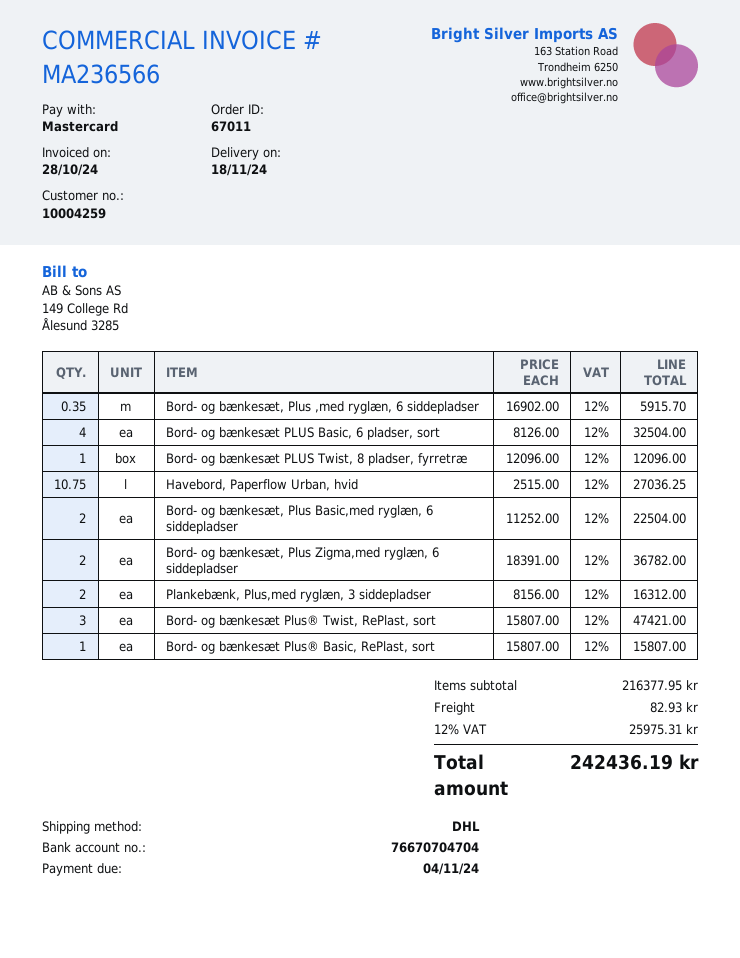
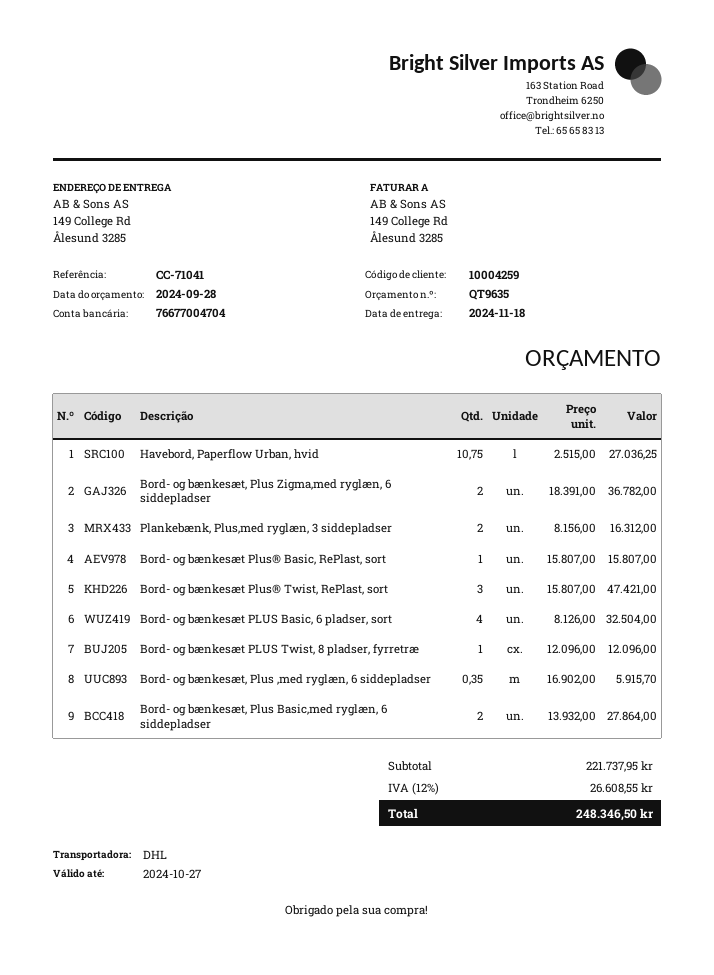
bank account: 76670704704 -> 76677004704
Bord- og bænkesæt, Plus Basic,med ryglæn, 6 siddepladser: 2 x 11252.00 = 22504.00 -> 2 x 13932.00 = 27864.00
subtotal: 216377.95 -> 221737.95
shipping: 82.93 -> none
tax: 12% = 25975.31 -> 12% = 26608.55
total: 242436.19 -> 248346.50

